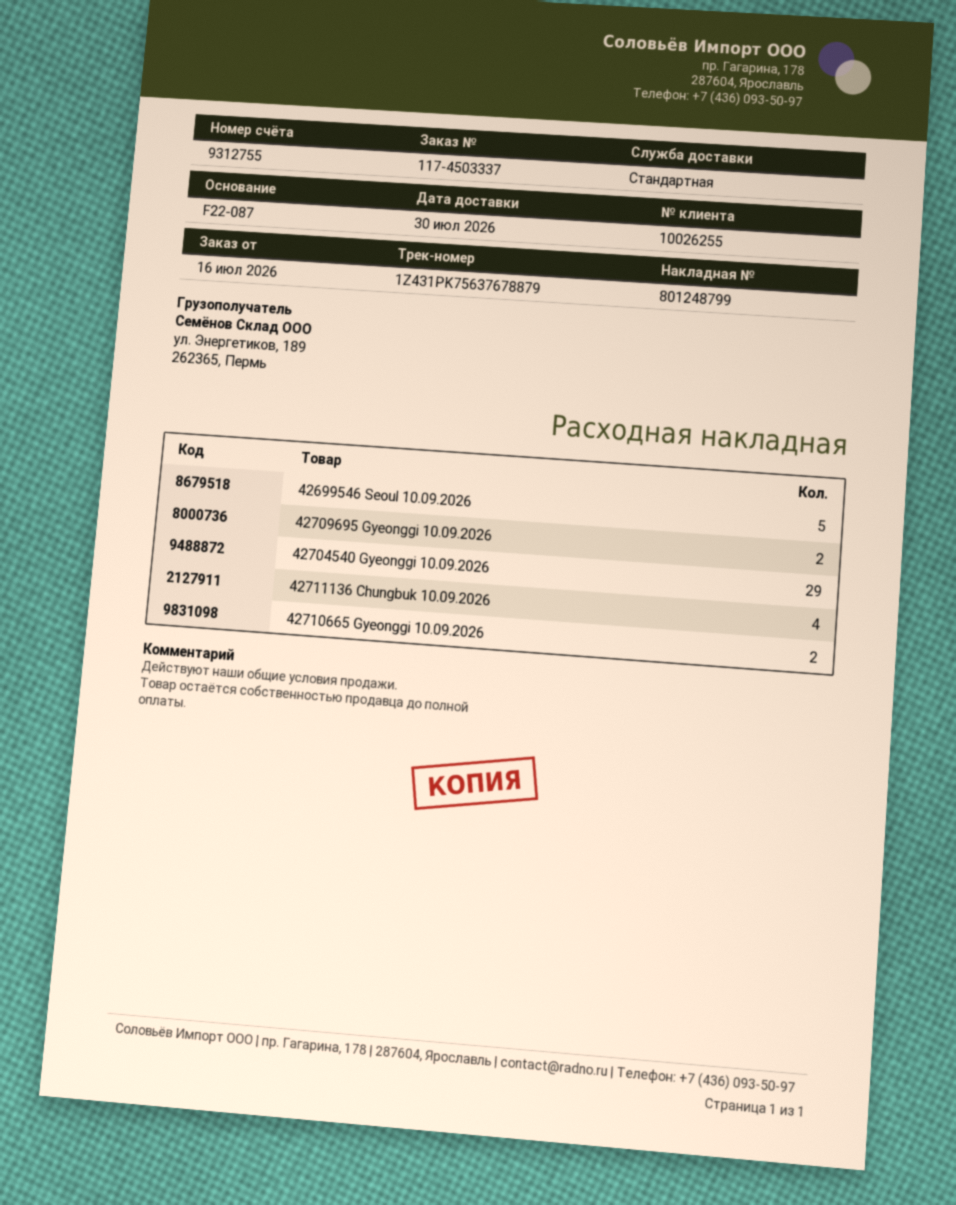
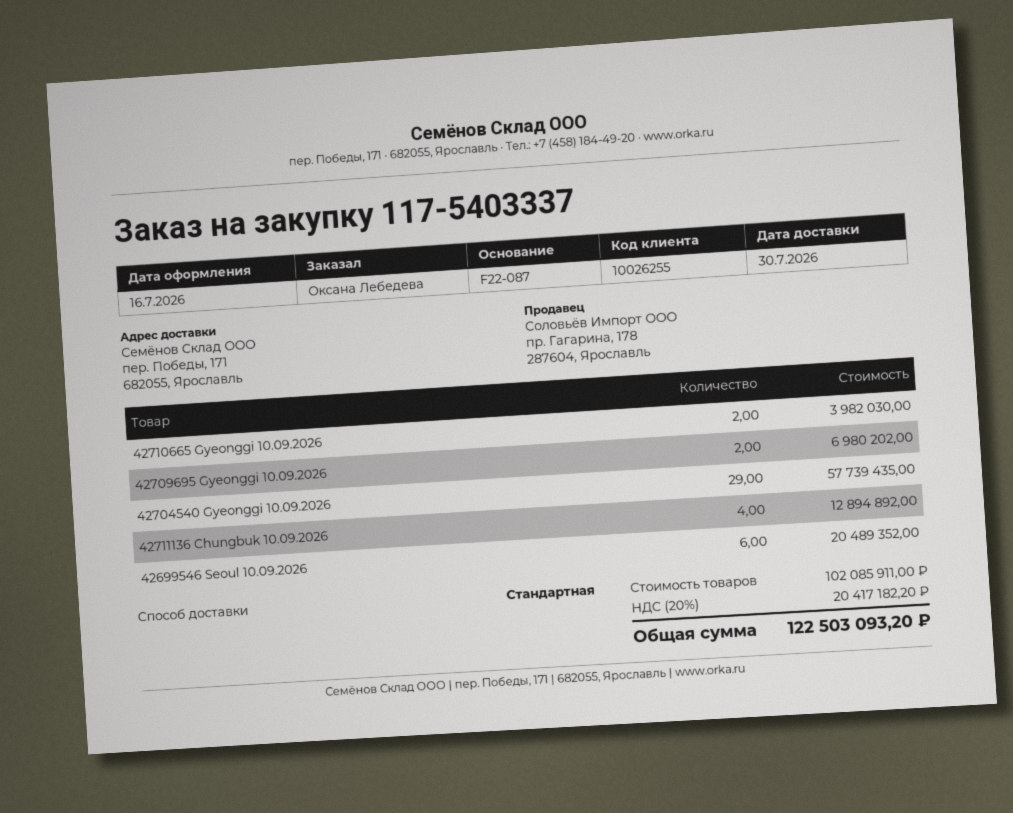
order number: 117-4503337 -> 117-5403337
ship to: ул. Энергетиков, 189, 262365, Пермь -> пер. Победы, 171, 682055, Ярославль
42699546 Seoul 10.09.2026: 5 -> 6

